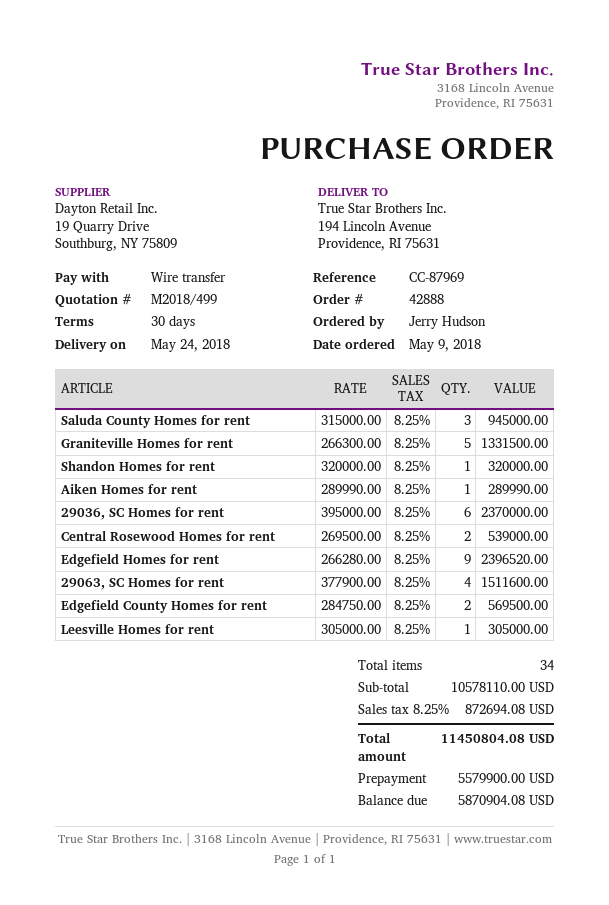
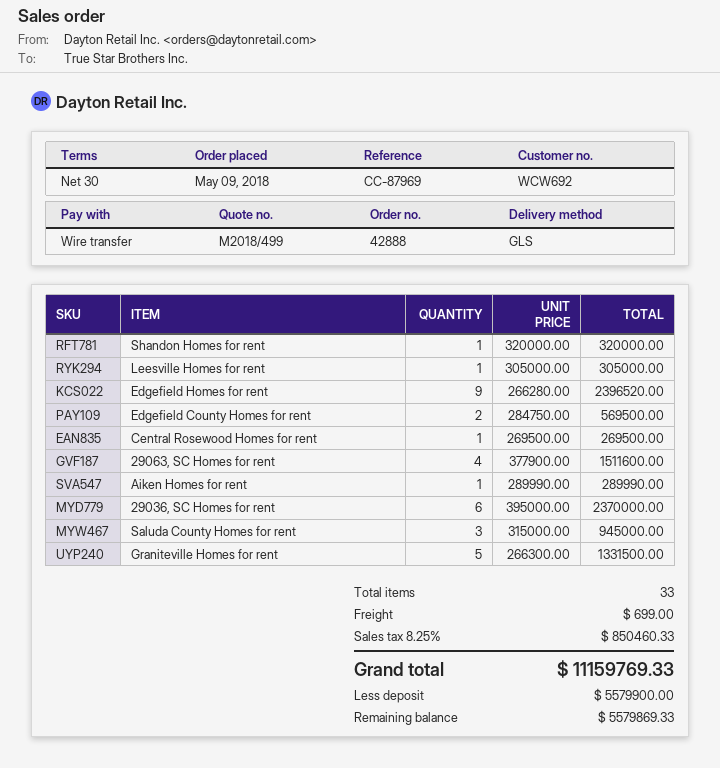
Central Rosewood Homes for rent: 2 x 269500.00 = 539000.00 -> 1 x 269500.00 = 269500.00
total quantity: 34 -> 33
shipping: none -> 699.00
tax: 8.25% = 872694.08 -> 8.25% = 850460.33
total: 11450804.08 -> 11159769.33
balance: 5870904.08 -> 5579869.33

